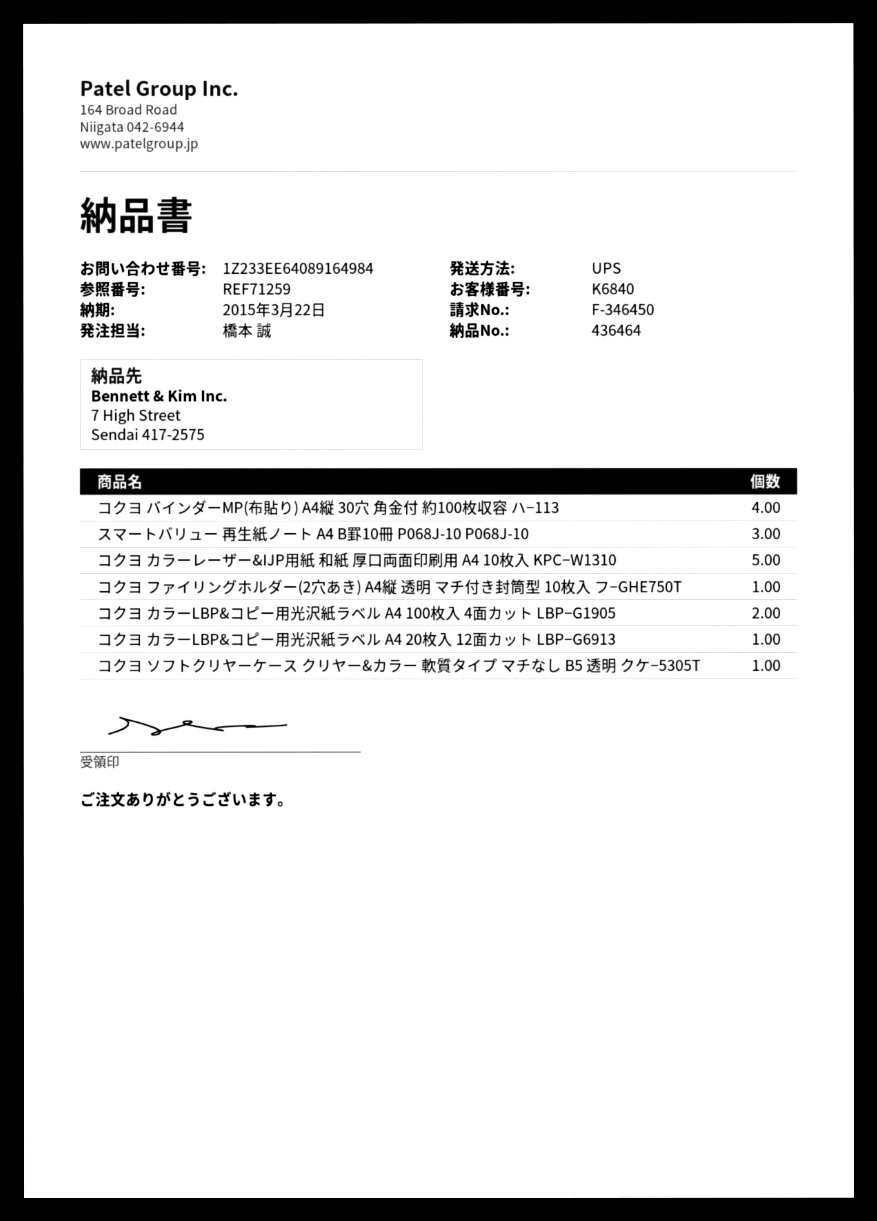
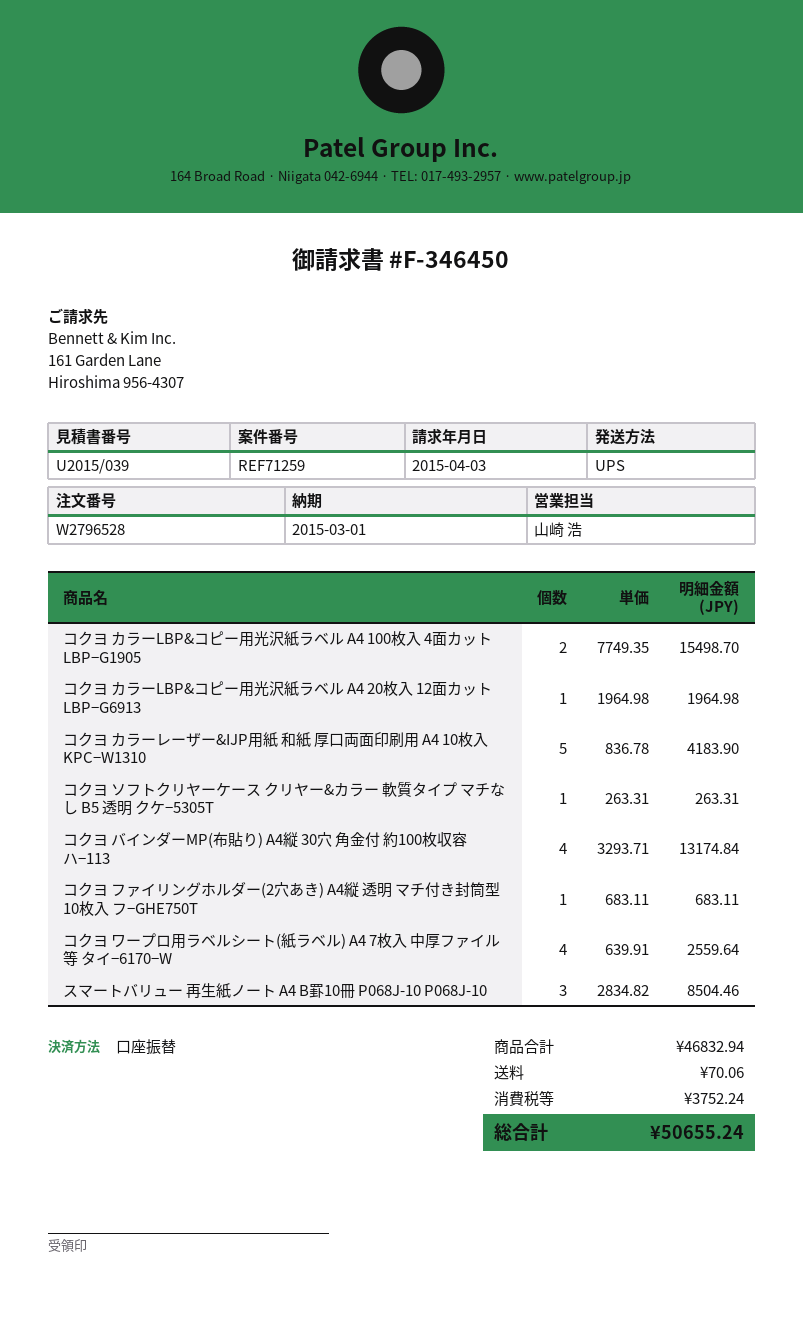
delivery date: 2015-03-22 -> 2015-03-01
コクヨ ワープロ用ラベルシート(紙ラベル) A4 7枚入 中厚ファイル等 タイ−6170−W: none -> 4

